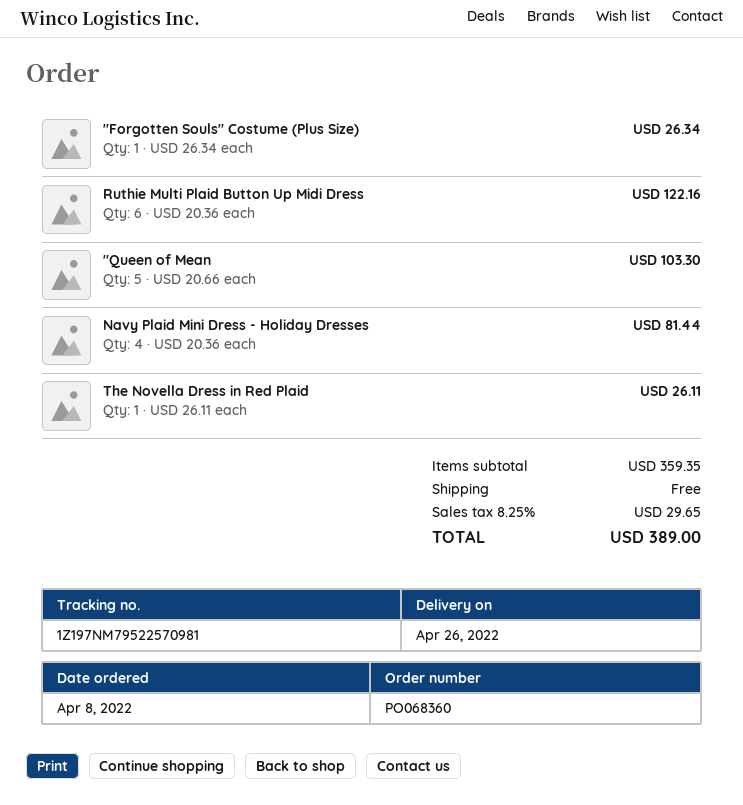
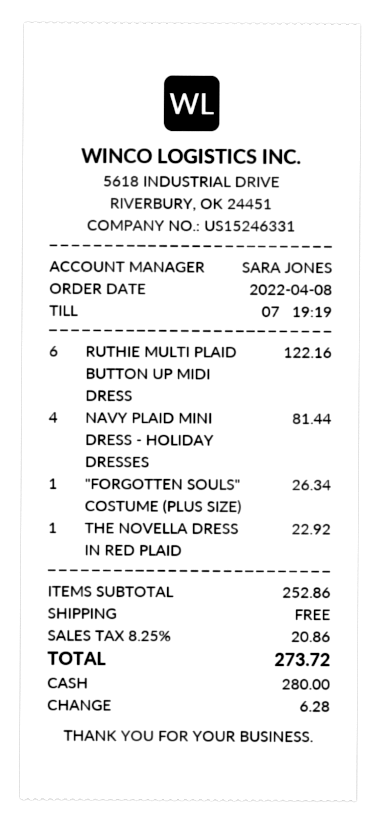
"Queen of Mean: 5 for 103.30 -> none
The Novella Dress in Red Plaid: 1 for 26.11 -> 1 for 22.92
subtotal: 359.35 -> 252.86
tax: 8.25% = 29.65 -> 8.25% = 20.86
total: 389.00 -> 273.72

